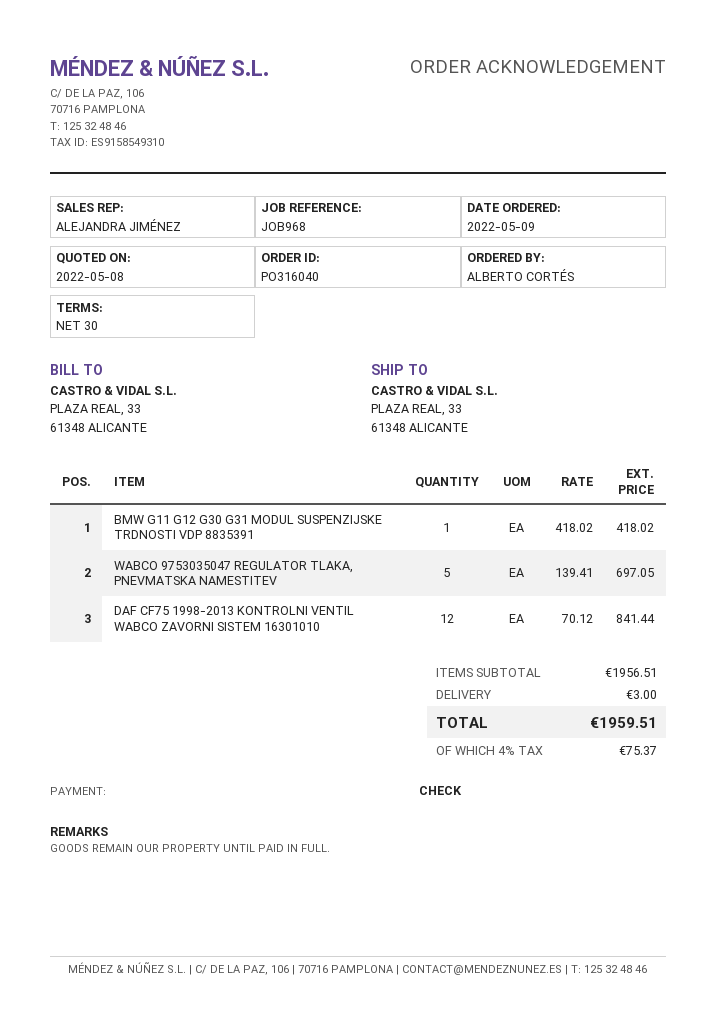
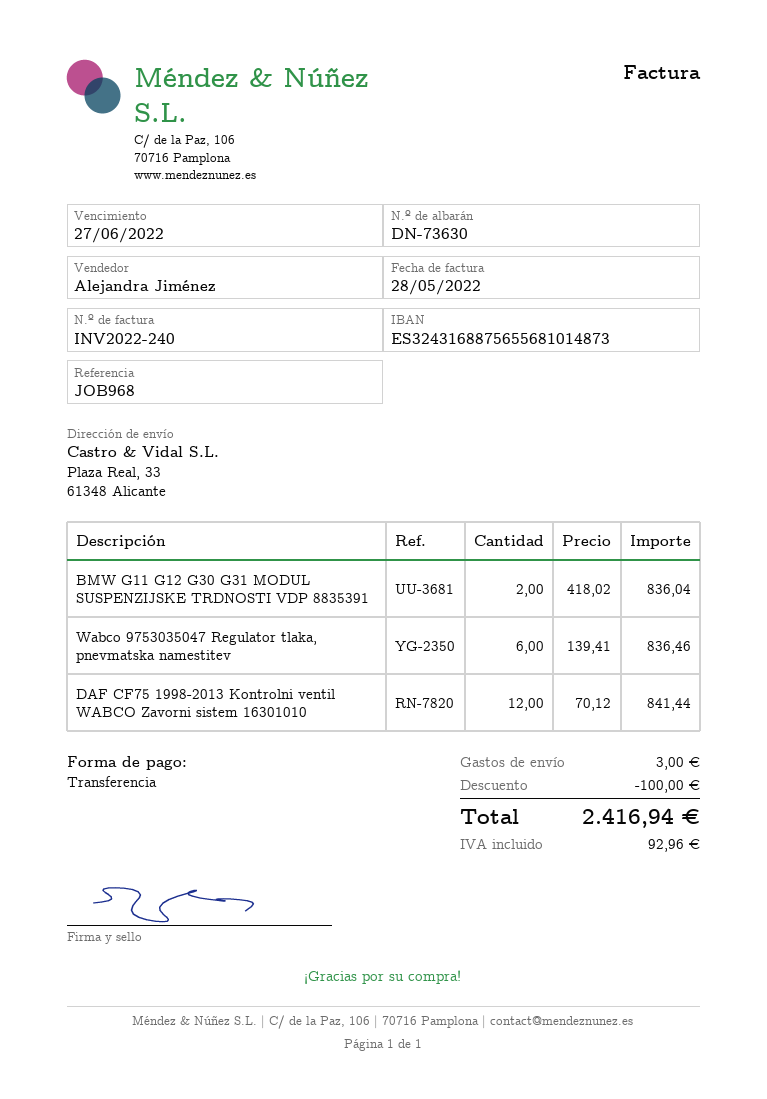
payment method: cheque -> bank transfer
BMW G11 G12 G30 G31 MODUL SUSPENZIJSKE TRDNOSTI VDP 8835391: 1 x 418.02 = 418.02 -> 2 x 418.02 = 836.04
WABCO 9753035047 REGULATOR TLAKA, PNEVMATSKA NAMESTITEV: 5 x 139.41 = 697.05 -> 6 x 139.41 = 836.46
discount: none -> 100.00
tax: 75.37 -> 92.96
total: 1959.51 -> 2416.94

